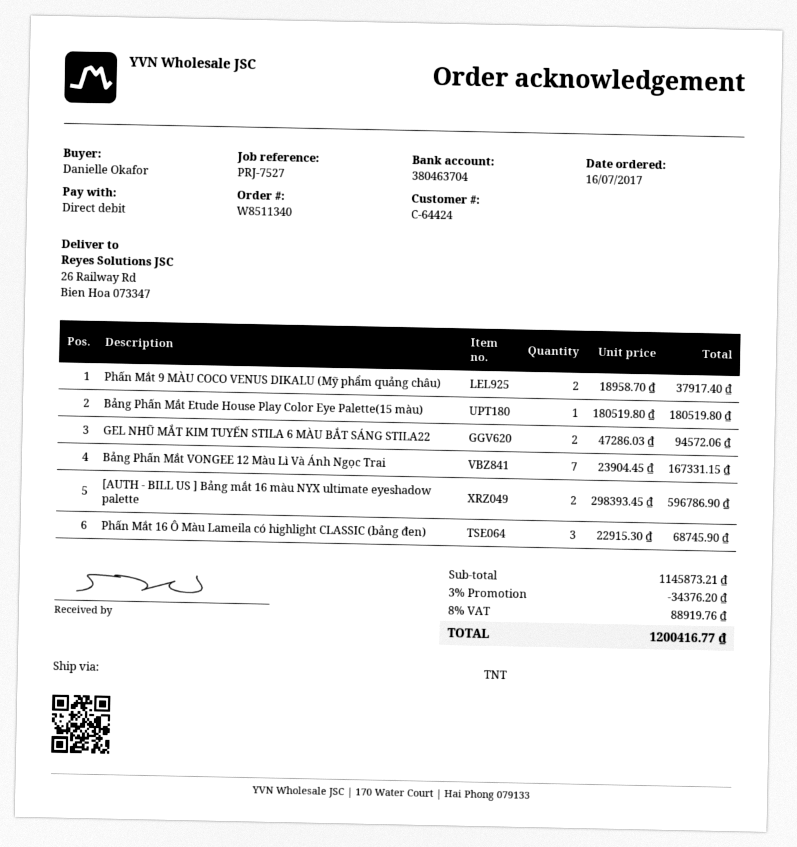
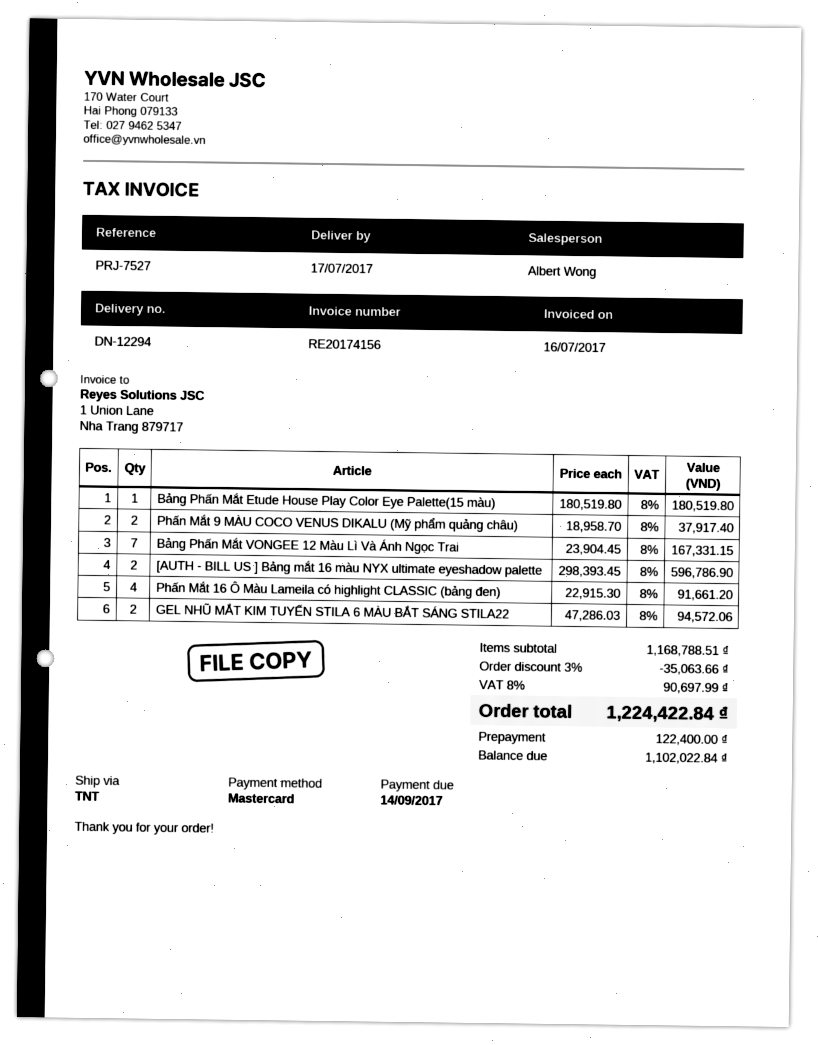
payment method: direct debit -> Mastercard
Phấn Mắt 16 Ô Màu Lameila có highlight CLASSIC (bảng đen): 3 x 22915.30 = 68745.90 -> 4 x 22915.30 = 91661.20
subtotal: 1145873.21 -> 1168788.51
discount: 3% = 34376.20 -> 3% = 35063.66
tax: 8% = 88919.76 -> 8% = 90697.99
total: 1200416.77 -> 1224422.84

